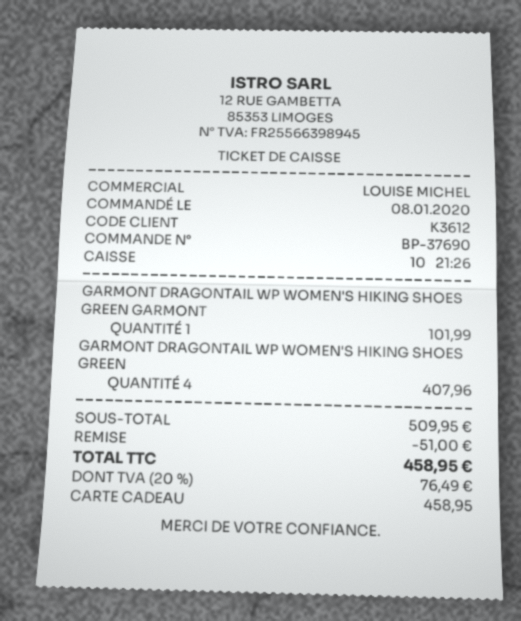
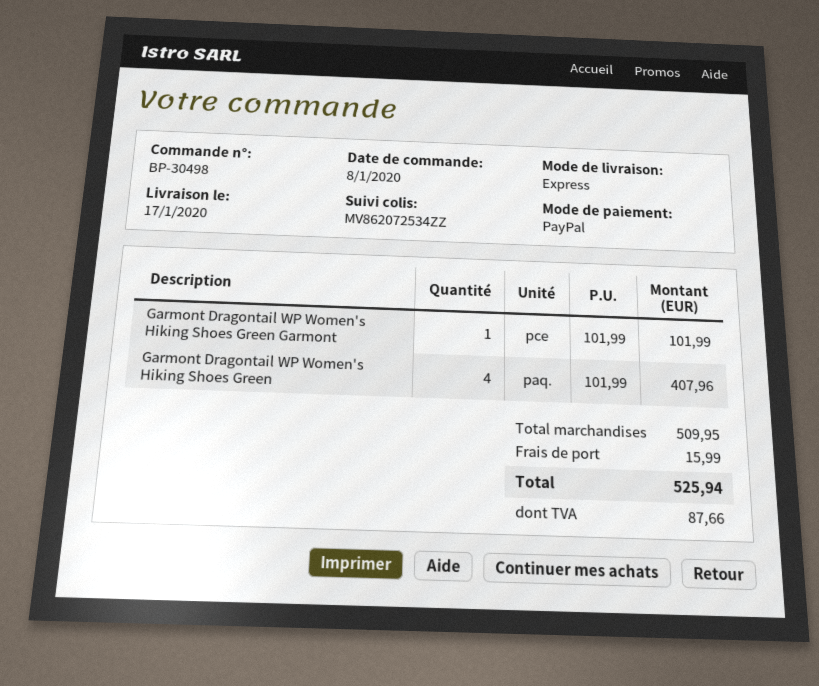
order number: BP-37690 -> BP-30498
payment method: gift card -> PayPal
discount: 51.00 -> none
shipping: none -> 15.99
tax: 76.49 -> 87.66
total: 458.95 -> 525.94

